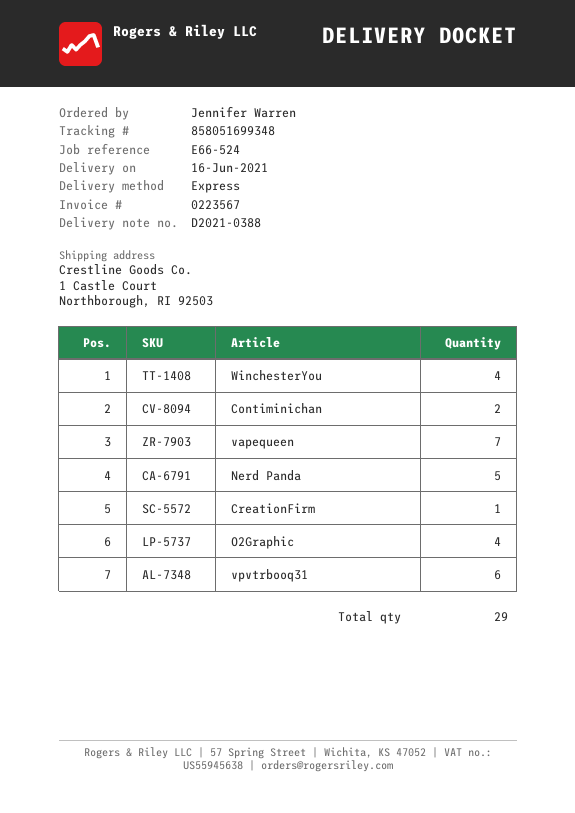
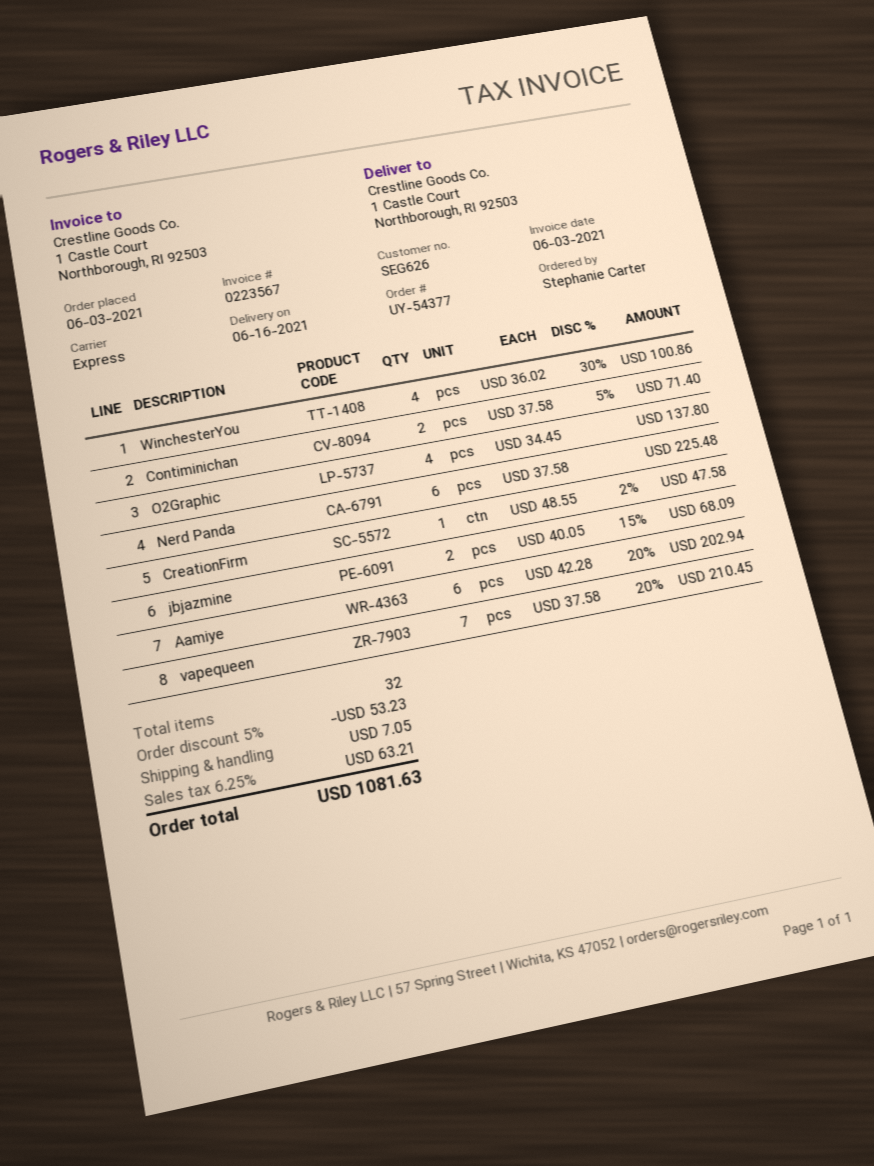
ordered by: Jennifer Warren -> Stephanie Carter
Nerd Panda: 5 -> 6
vpvtrbooq31: 6 -> none
jbjazmine: none -> 2
Aamiye: none -> 6
total quantity: 29 -> 32

